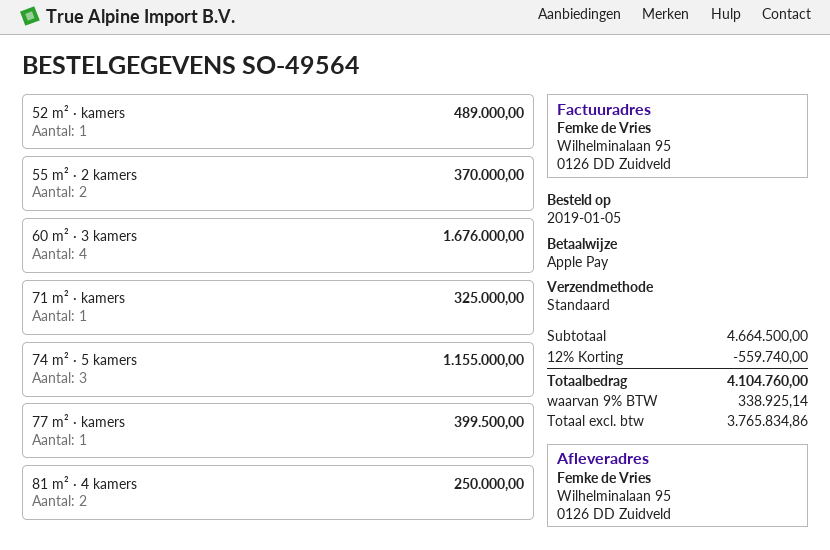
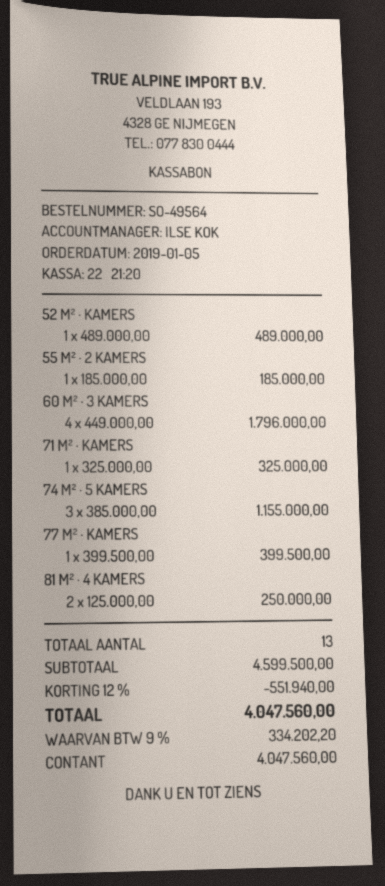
payment method: Apple Pay -> cash
55 m² · 2 kamers: 2 for 370000.00 -> 1 for 185000.00
60 m² · 3 kamers: 4 for 1676000.00 -> 4 for 1796000.00
subtotal: 4664500.00 -> 4599500.00
discount: 12% = 559740.00 -> 12% = 551940.00
tax: 9% = 338925.14 -> 9% = 334202.20
total: 4104760.00 -> 4047560.00

